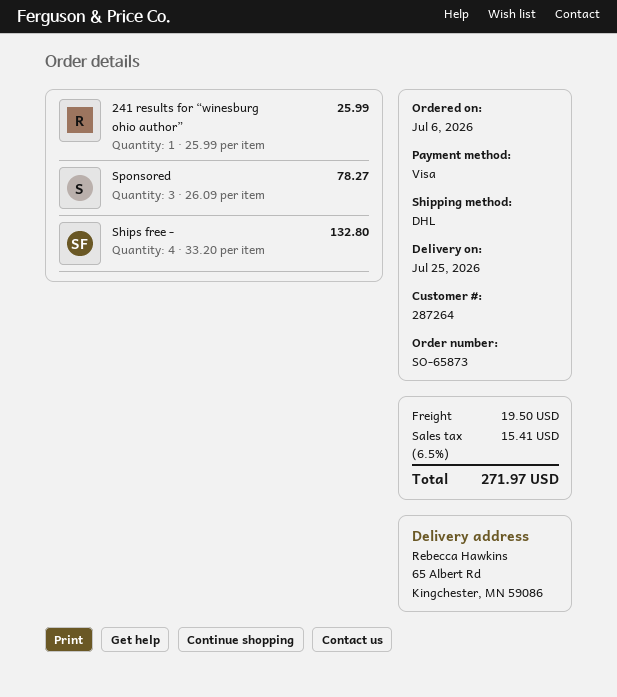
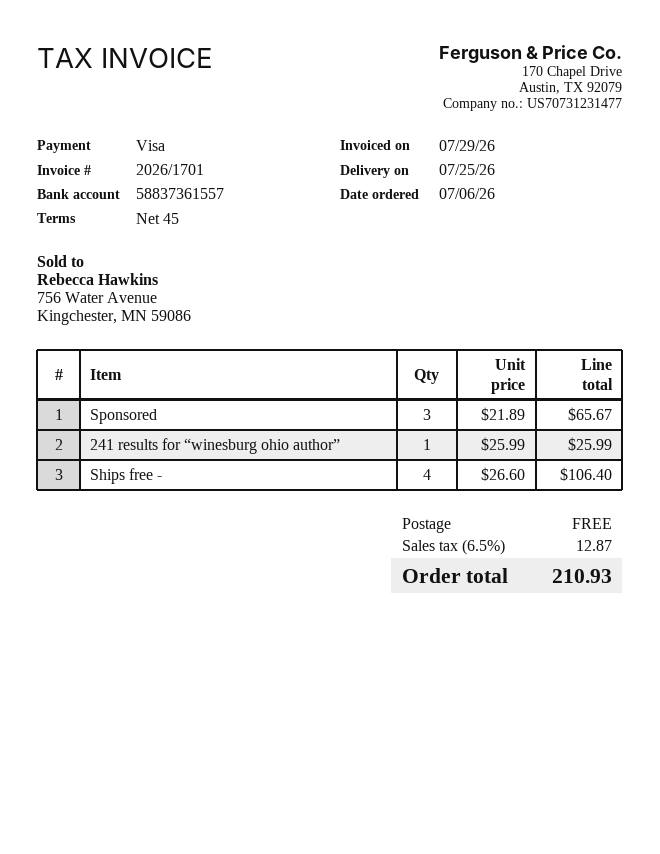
Sponsored: 3 x 26.09 = 78.27 -> 3 x 21.89 = 65.67
Ships free -: 4 x 33.20 = 132.80 -> 4 x 26.60 = 106.40
shipping: 19.50 -> 0.00
tax: 6.5% = 15.41 -> 6.5% = 12.87
total: 271.97 -> 210.93

